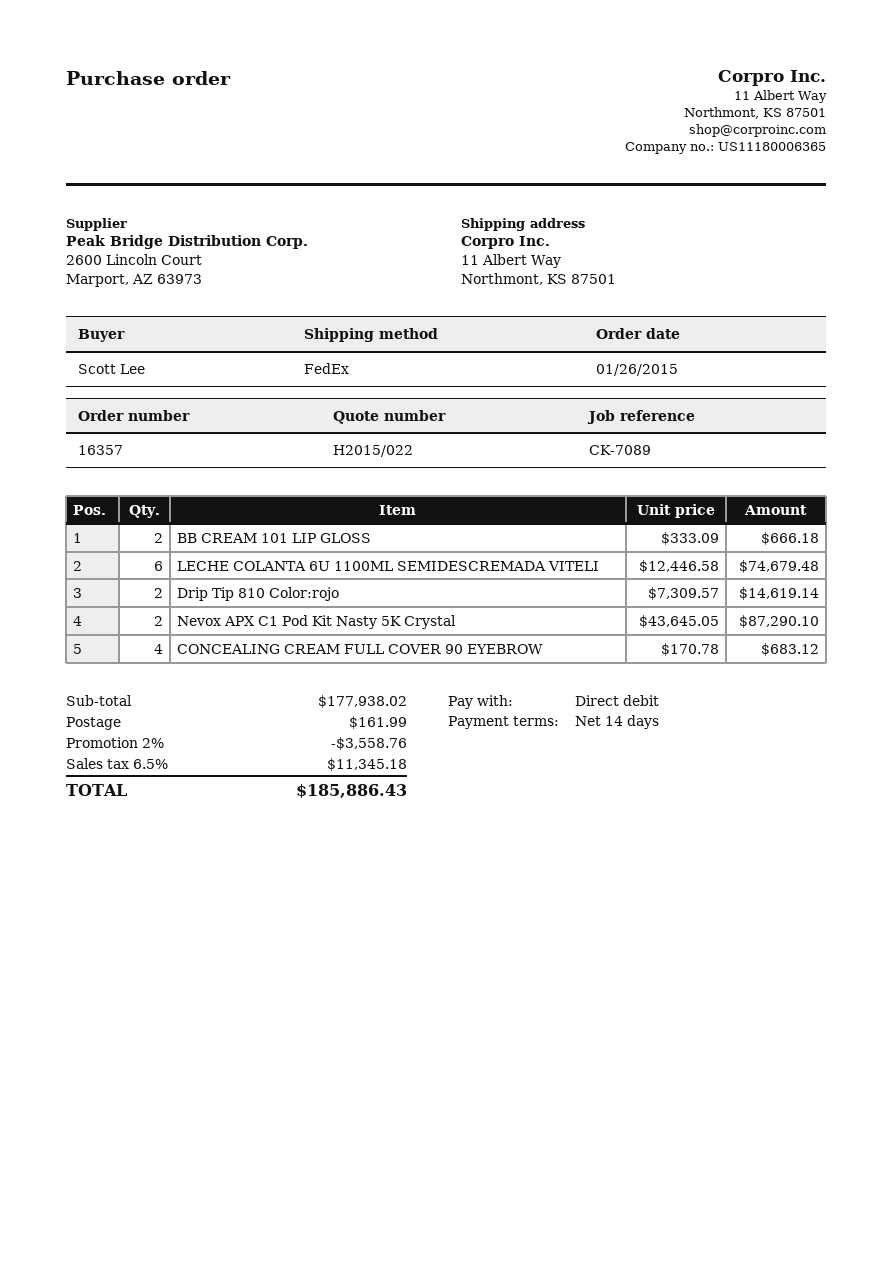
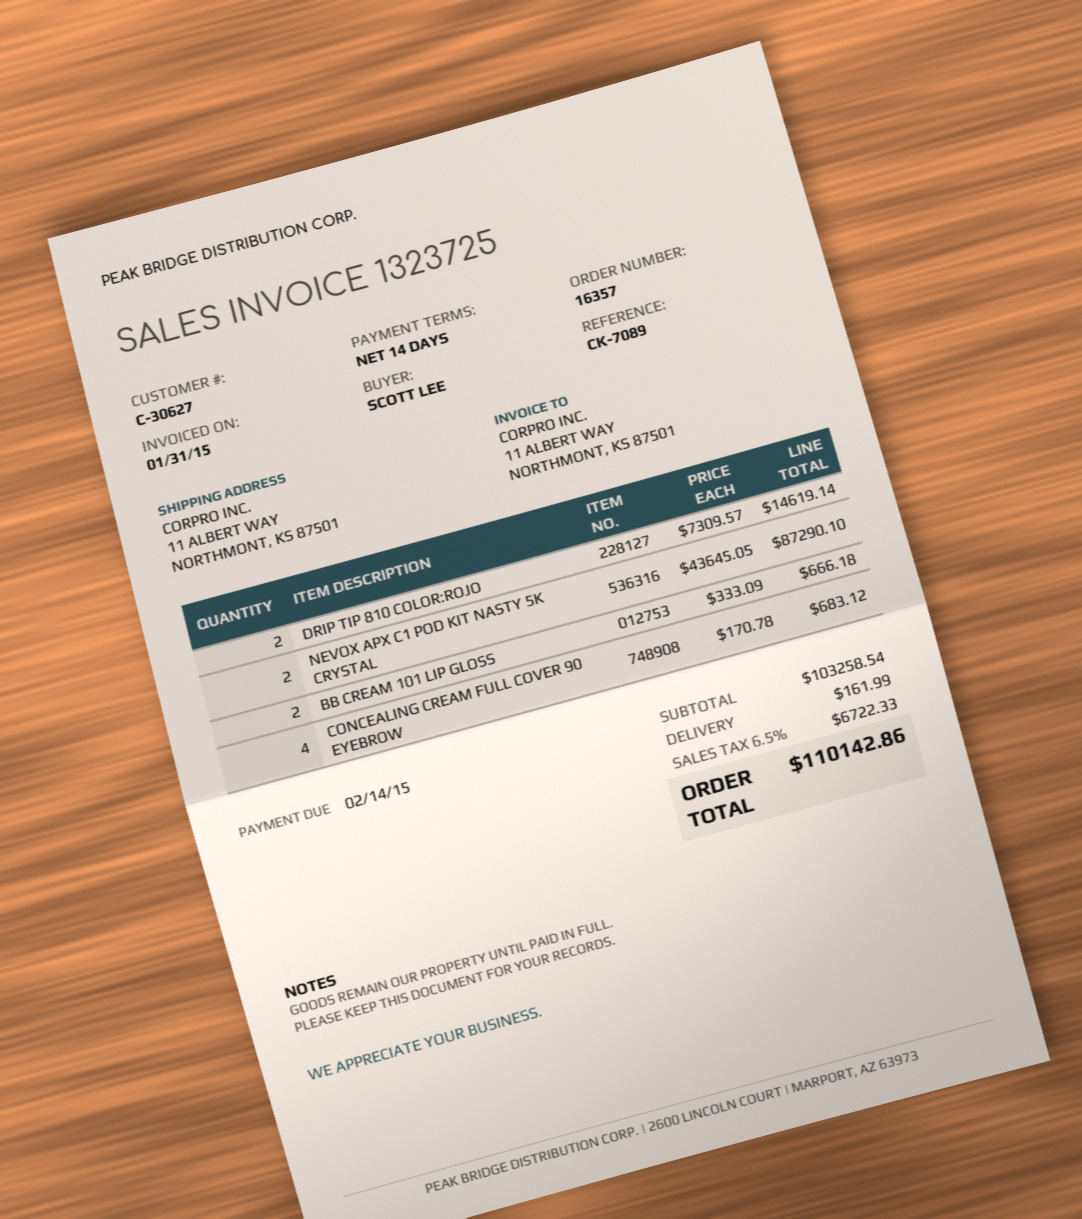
LECHE COLANTA 6U 1100ML SEMIDESCREMADA VITELI: 6 x 12446.58 = 74679.48 -> none
subtotal: 177938.02 -> 103258.54
discount: 2% = 3558.76 -> none
tax: 6.5% = 11345.18 -> 6.5% = 6722.33
total: 185886.43 -> 110142.86

